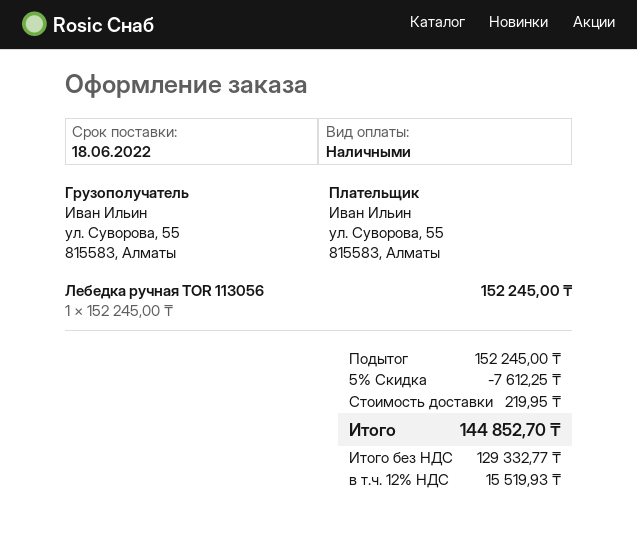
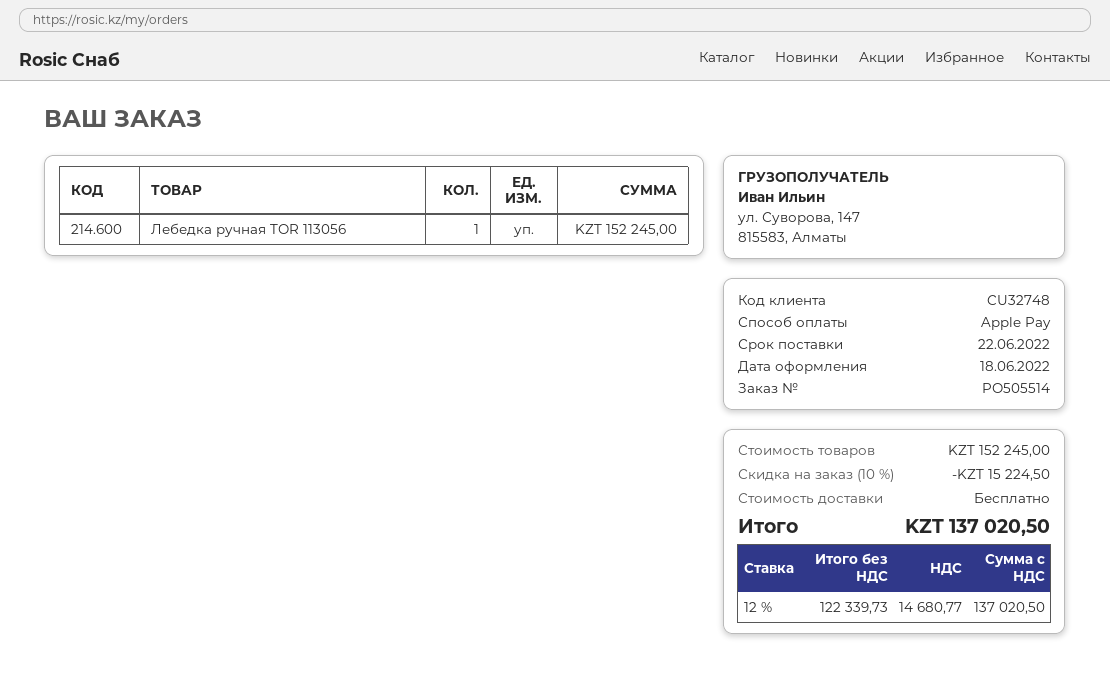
delivery date: 2022-06-18 -> 2022-06-22
payment method: cash -> Apple Pay
ship to: ул. Суворова, 55, 815583, Алматы -> ул. Суворова, 147, 815583, Алматы
discount: 5% = 7612.25 -> 10% = 15224.50
shipping: 219.95 -> 0.00
net: 129332.77 -> 122339.73
tax: 12% = 15519.93 -> 12% = 14680.77
total: 144852.70 -> 137020.50

